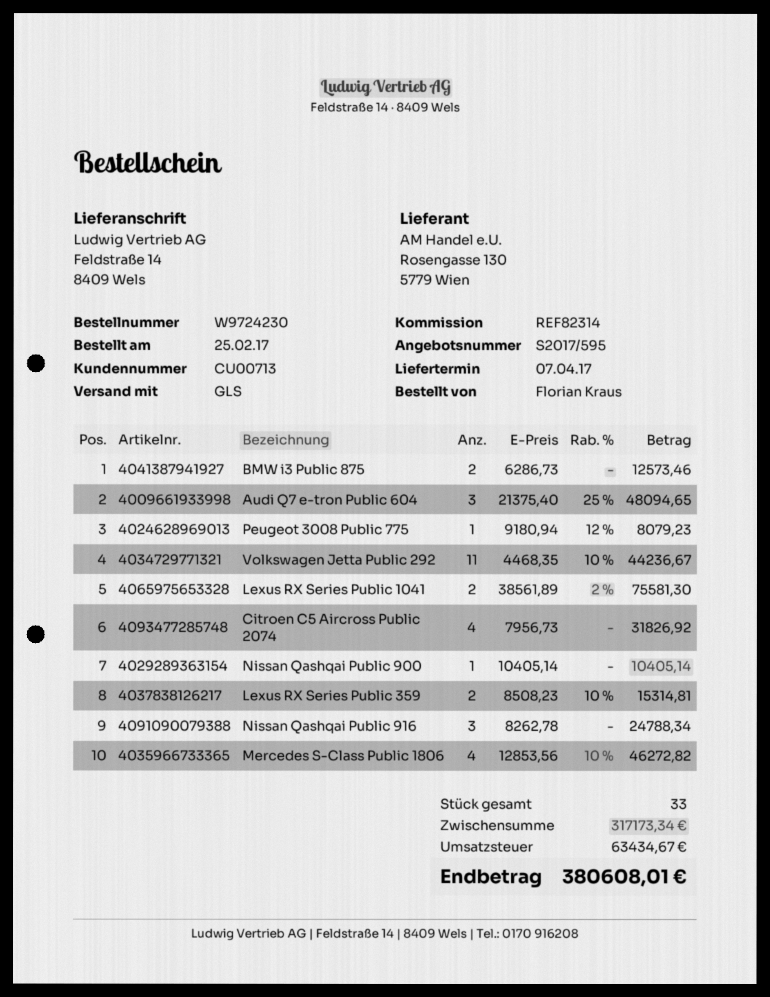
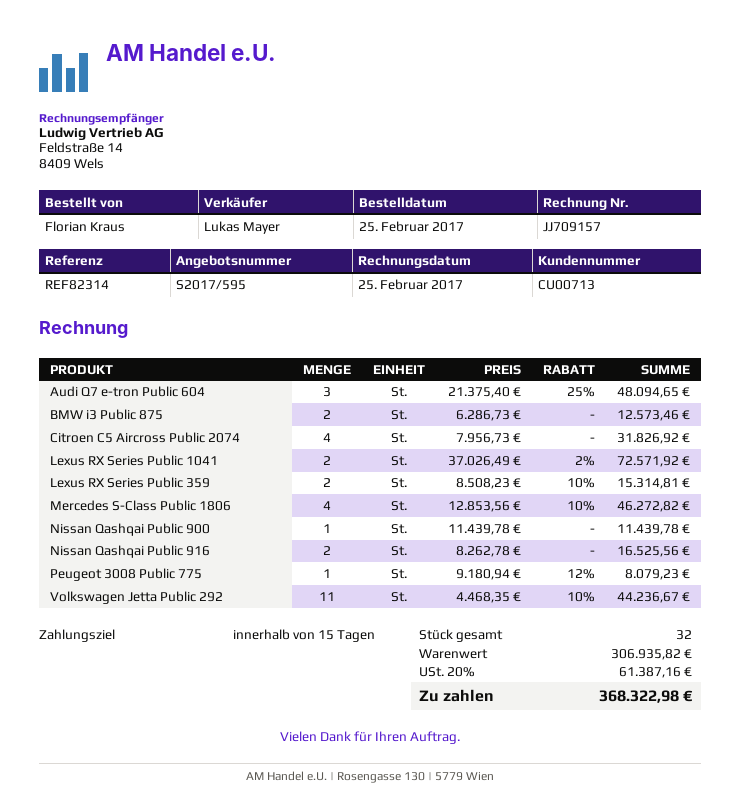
Lexus RX Series Public 1041: 2 x 38561.89 - 2% = 75581.30 -> 2 x 37026.49 - 2% = 72571.92
Nissan Qashqai Public 900: 1 x 10405.14 = 10405.14 -> 1 x 11439.78 = 11439.78
Nissan Qashqai Public 916: 3 x 8262.78 = 24788.34 -> 2 x 8262.78 = 16525.56
total quantity: 33 -> 32
subtotal: 317173.34 -> 306935.82
tax: 63434.67 -> 61387.16
total: 380608.01 -> 368322.98

